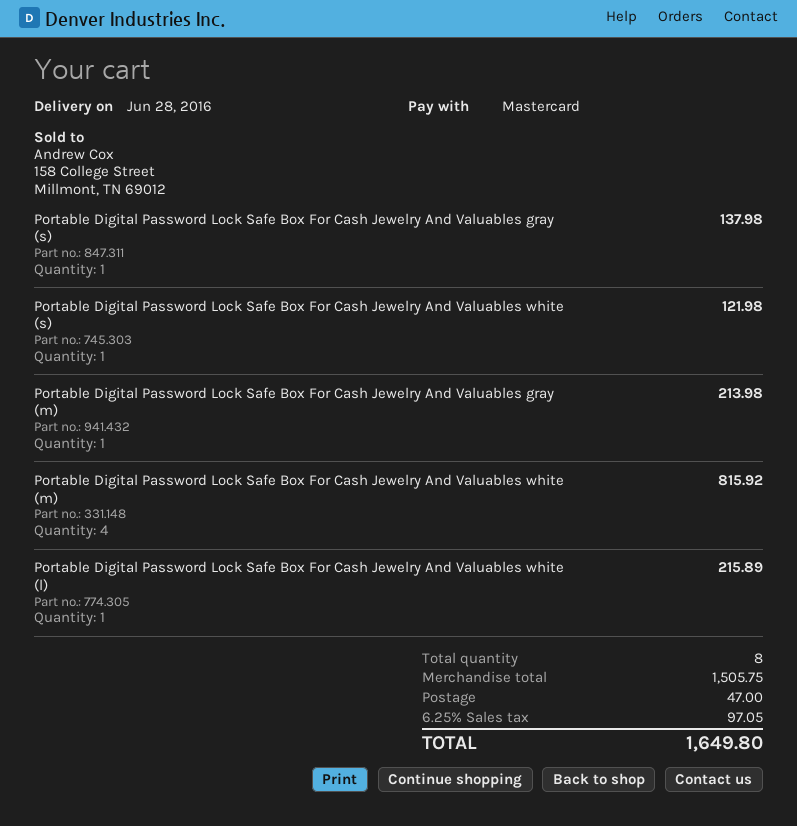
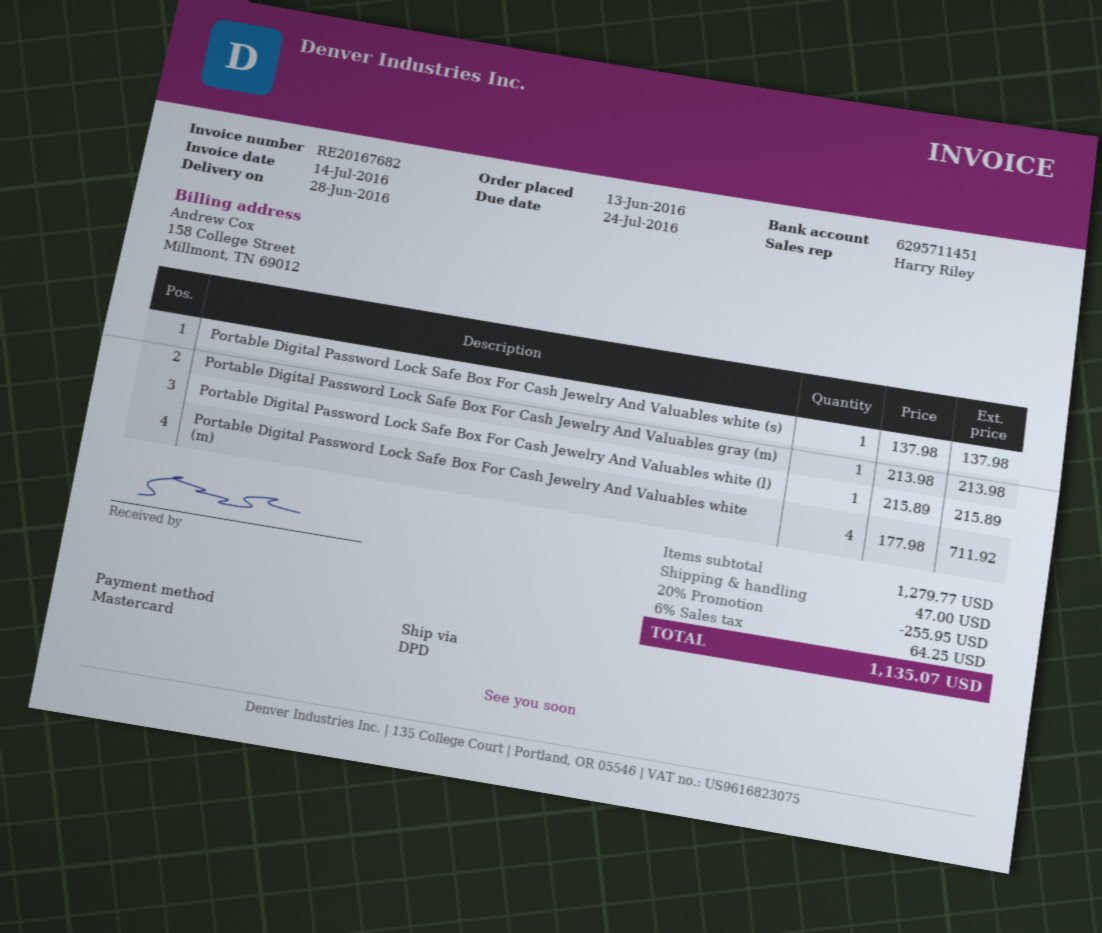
Portable Digital Password Lock Safe Box For Cash Jewelry And Valuables gray (s): 1 for 137.98 -> none
Portable Digital Password Lock Safe Box For Cash Jewelry And Valuables white (s): 1 for 121.98 -> 1 for 137.98
Portable Digital Password Lock Safe Box For Cash Jewelry And Valuables white (m): 4 for 815.92 -> 4 for 711.92
subtotal: 1505.75 -> 1279.77
discount: none -> 20% = 255.95
tax: 6.25% = 97.05 -> 6% = 64.25
total: 1649.80 -> 1135.07

